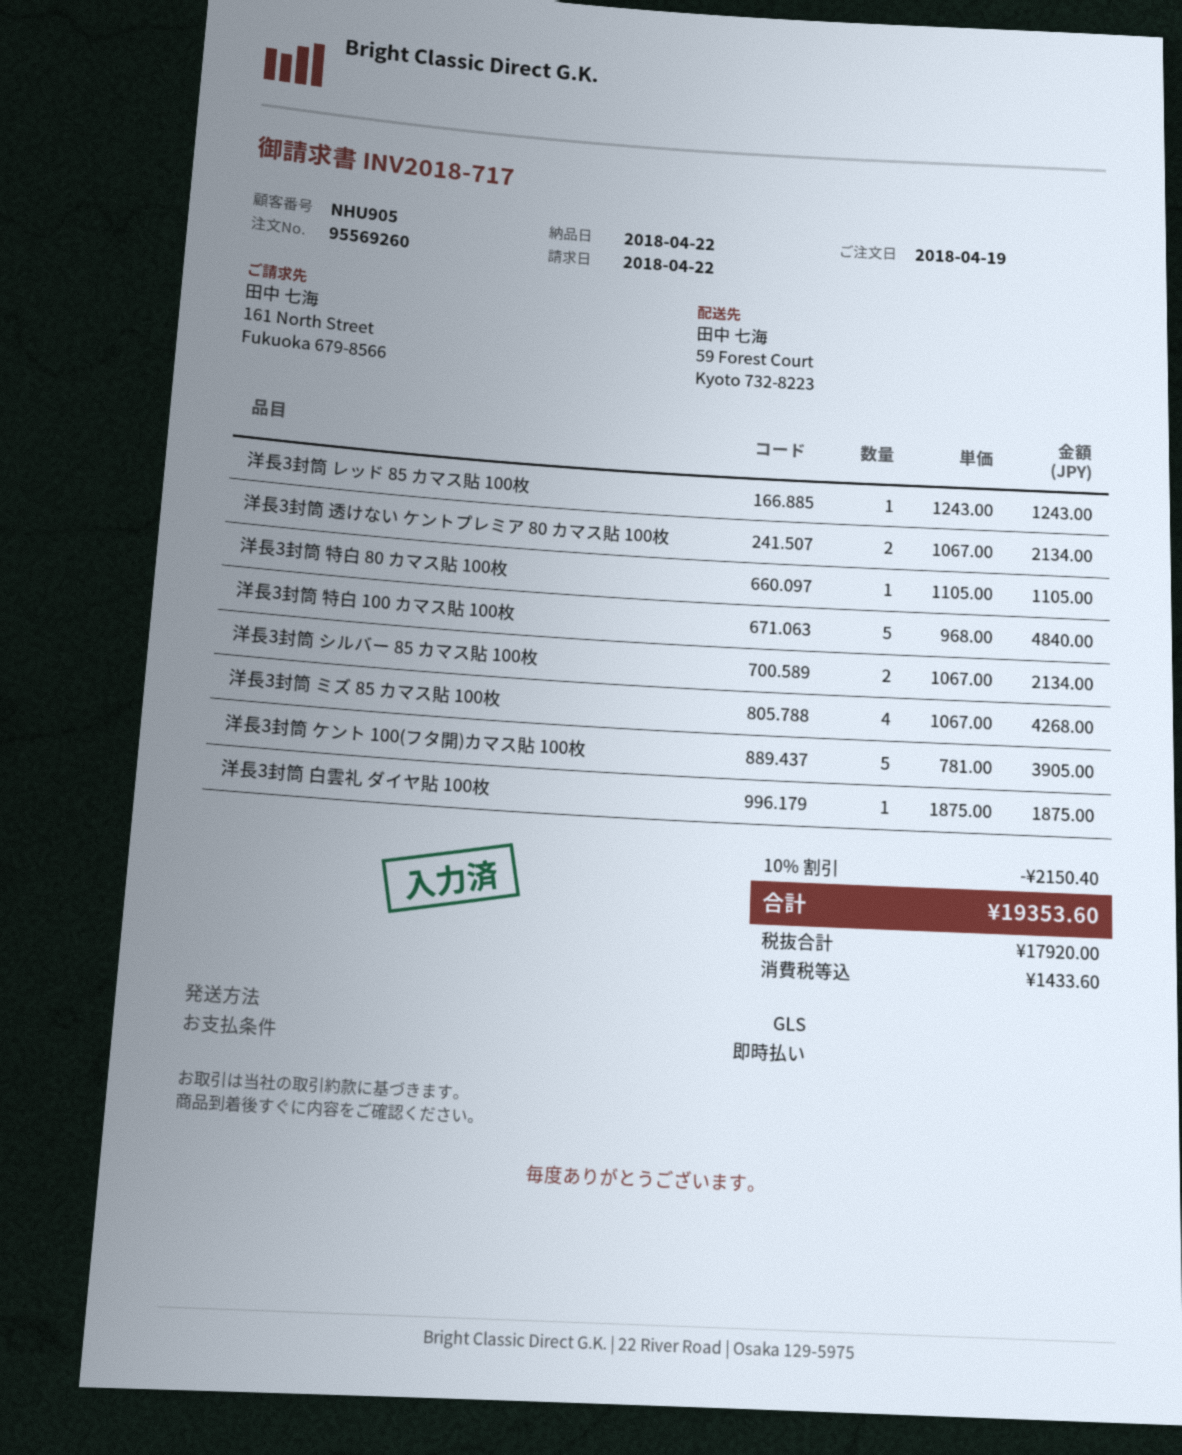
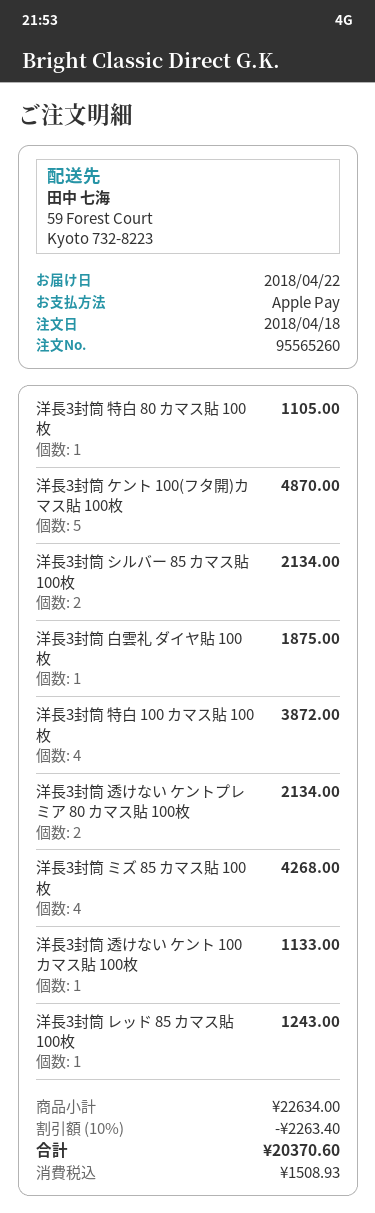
order number: 95569260 -> 95565260
order date: 2018-04-19 -> 2018-04-18
洋長3封筒 特白 100 カマス貼 100枚: 5 for 4840.00 -> 4 for 3872.00
洋長3封筒 ケント 100(フタ開)カマス貼 100枚: 5 for 3905.00 -> 5 for 4870.00
洋長3封筒 透けない ケント 100 カマス貼 100枚: none -> 1 for 1133.00
discount: 10% = 2150.40 -> 10% = 2263.40
tax: 1433.60 -> 1508.93
total: 19353.60 -> 20370.60

